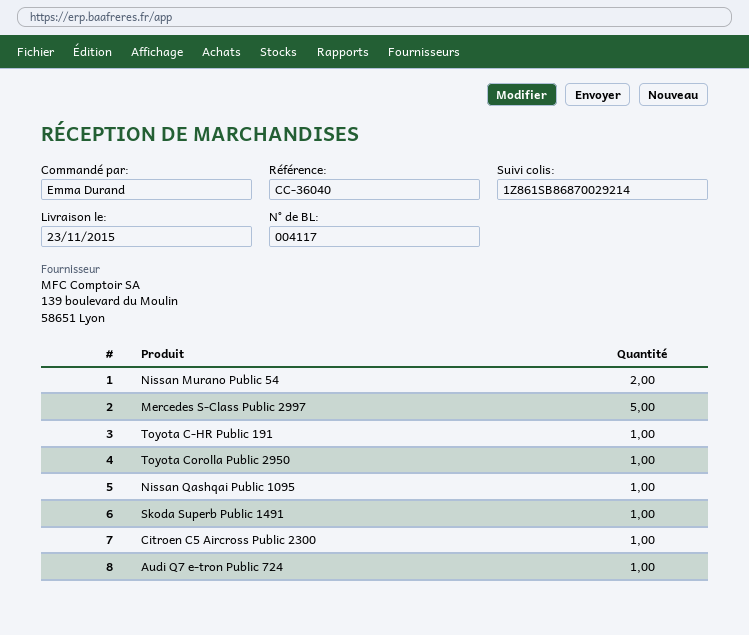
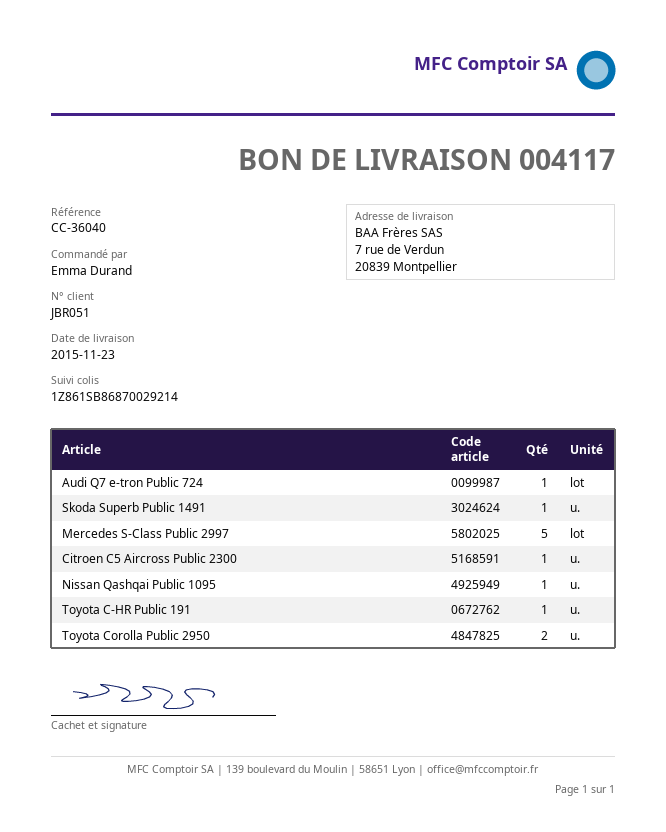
Nissan Murano Public 54: 2 -> none
Toyota Corolla Public 2950: 1 -> 2

